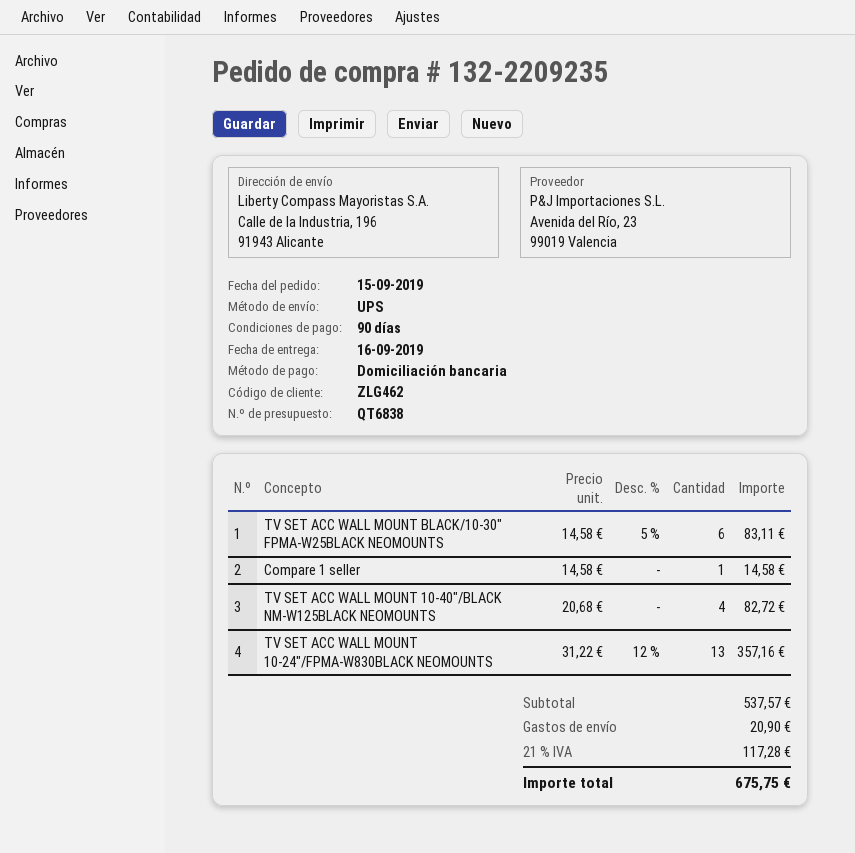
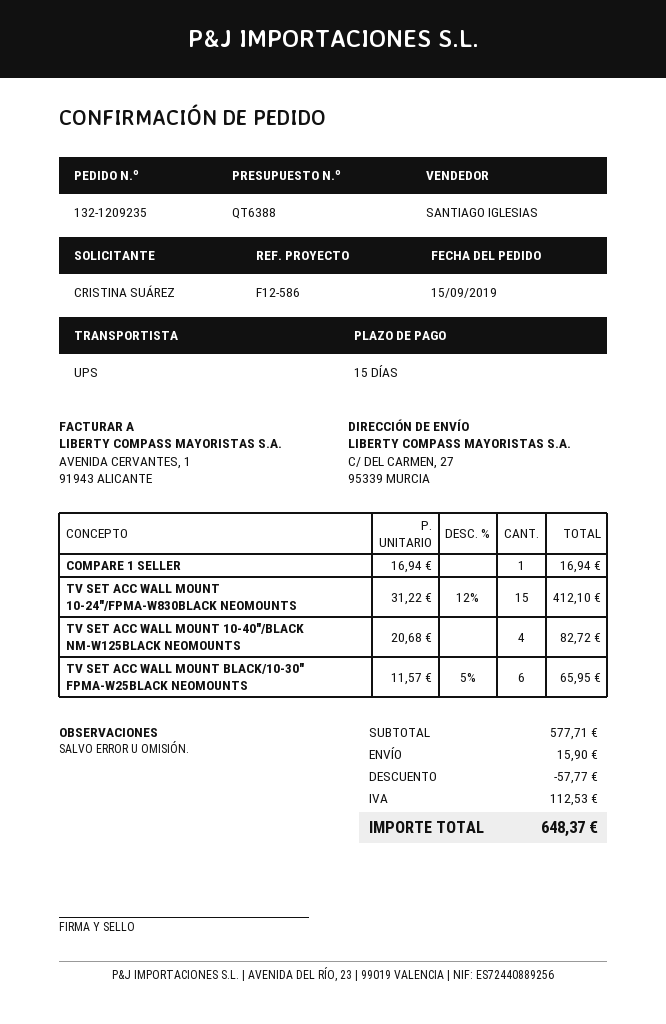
quote number: QT6838 -> QT6388
order number: 132-2209235 -> 132-1209235
payment terms: 90 days -> 15 days
ship to: Calle de la Industria, 196, 91943 Alicante -> C/ DEL CARMEN, 27, 95339 MURCIA
TV SET ACC WALL MOUNT BLACK/10-30" FPMA-W25BLACK NEOMOUNTS: 6 x 14.58 - 5% = 83.11 -> 6 x 11.57 - 5% = 65.95
Compare 1 seller: 1 x 14.58 = 14.58 -> 1 x 16.94 = 16.94
TV SET ACC WALL MOUNT 10-24"/FPMA-W830BLACK NEOMOUNTS: 13 x 31.22 - 12% = 357.16 -> 15 x 31.22 - 12% = 412.10
subtotal: 537.57 -> 577.71
discount: none -> 57.77
shipping: 20.90 -> 15.90
tax: 117.28 -> 112.53
total: 675.75 -> 648.37

